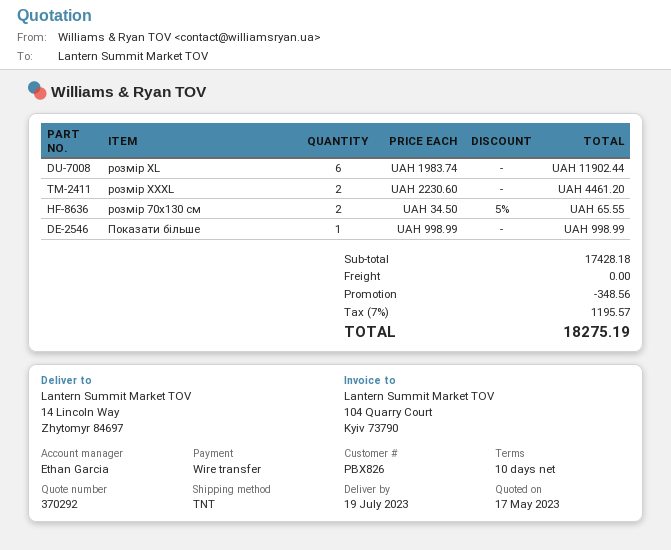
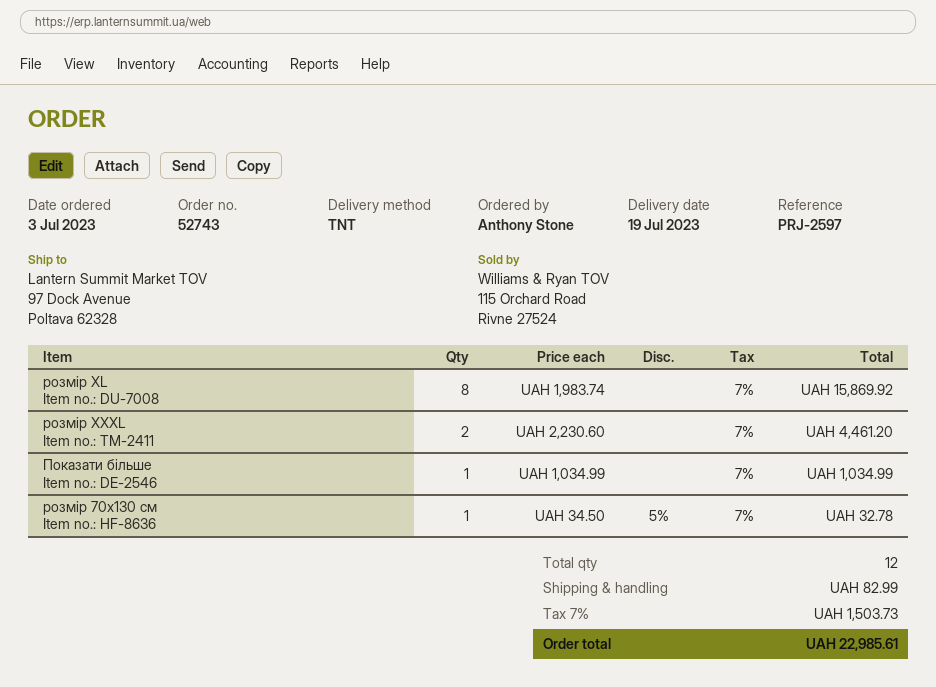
ship to: 14 Lincoln Way, Zhytomyr 84697 -> 97 Dock Avenue, Poltava 62328
розмір XL: 6 x 1983.74 = 11902.44 -> 8 x 1983.74 = 15869.92
розмір 70х130 см: 2 x 34.50 - 5% = 65.55 -> 1 x 34.50 - 5% = 32.78
Показати більше: 1 x 998.99 = 998.99 -> 1 x 1034.99 = 1034.99
discount: 348.56 -> none
shipping: 0.00 -> 82.99
tax: 7% = 1195.57 -> 7% = 1503.73
total: 18275.19 -> 22985.61

